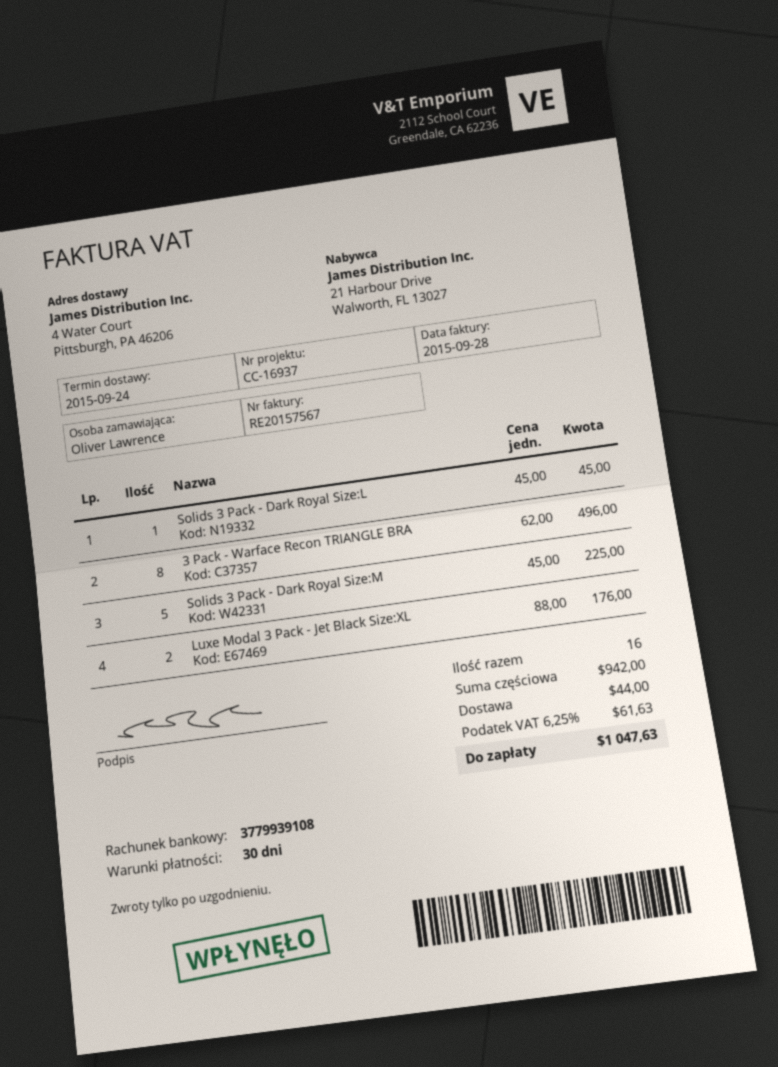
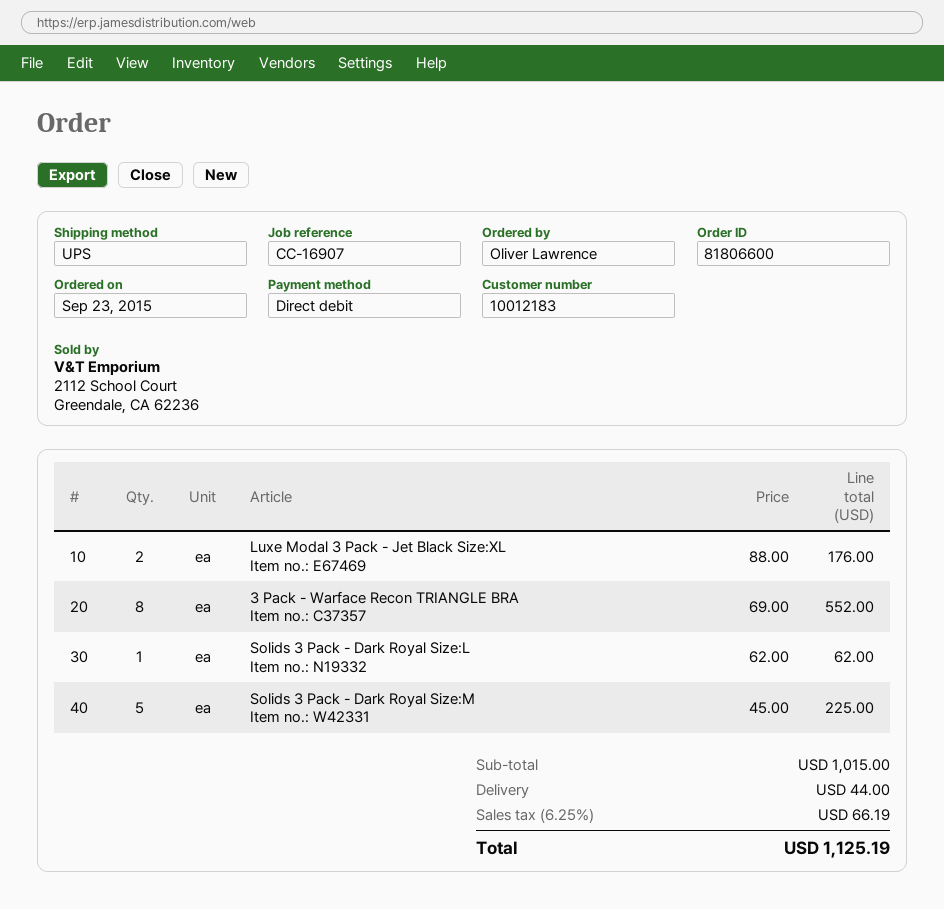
reference: CC-16937 -> CC-16907
Solids 3 Pack - Dark Royal Size:L: 1 x 45.00 = 45.00 -> 1 x 62.00 = 62.00
3 Pack - Warface Recon TRIANGLE BRA: 8 x 62.00 = 496.00 -> 8 x 69.00 = 552.00
subtotal: 942.00 -> 1015.00
tax: 6.25% = 61.63 -> 6.25% = 66.19
total: 1047.63 -> 1125.19

